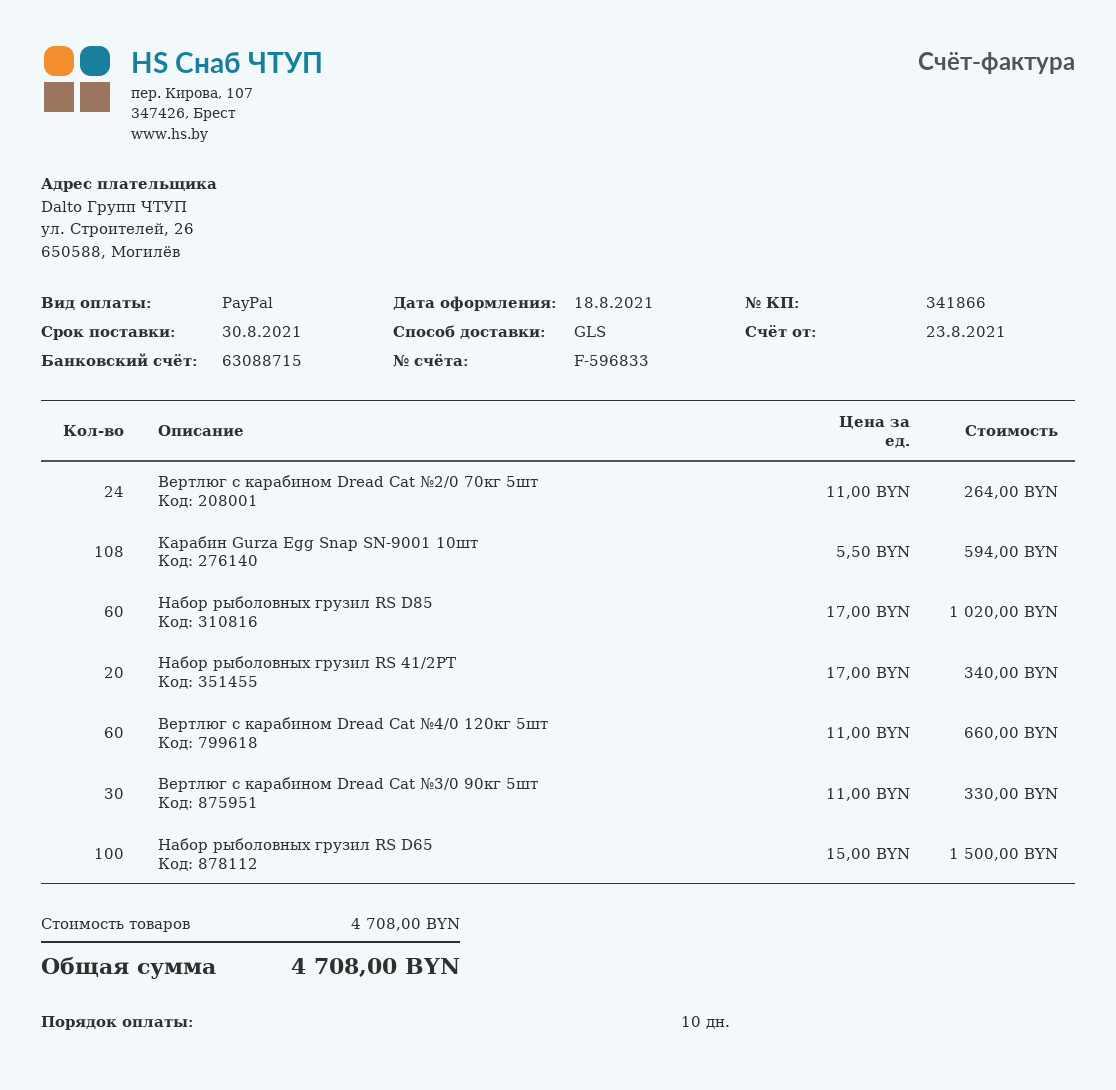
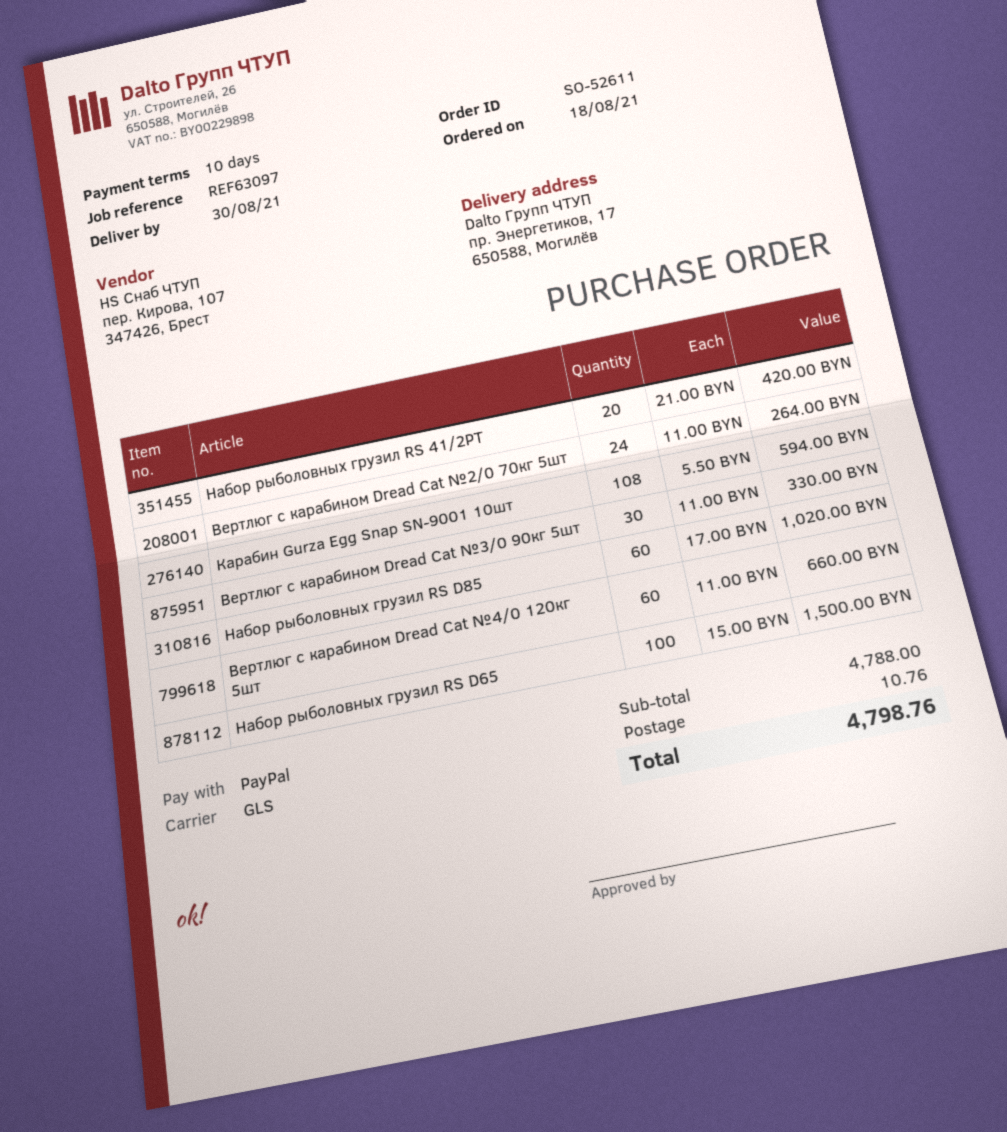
Набор рыболовных грузил RS 41/2PT: 20 x 17.00 = 340.00 -> 20 x 21.00 = 420.00
subtotal: 4708.00 -> 4788.00
shipping: none -> 10.76
total: 4708.00 -> 4798.76

